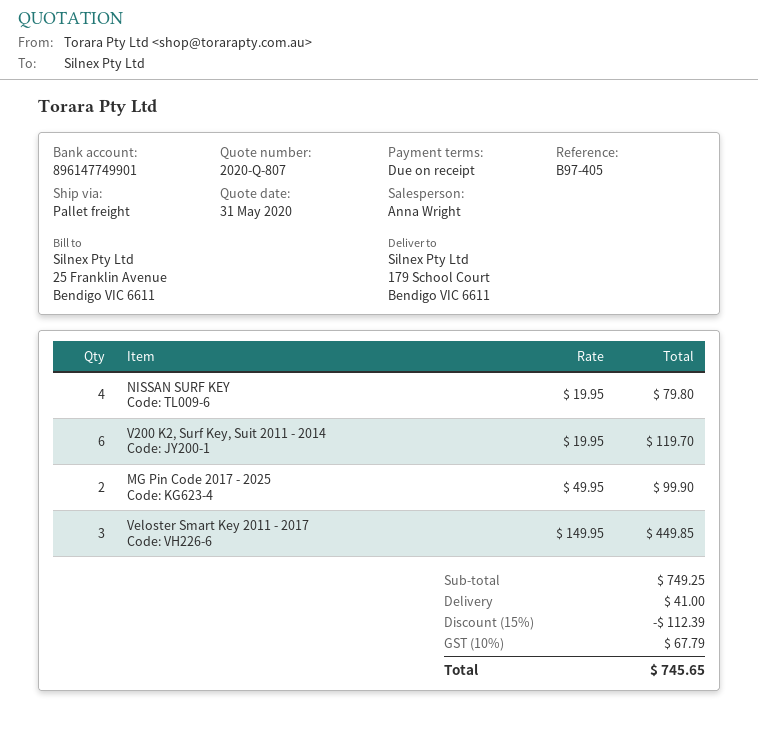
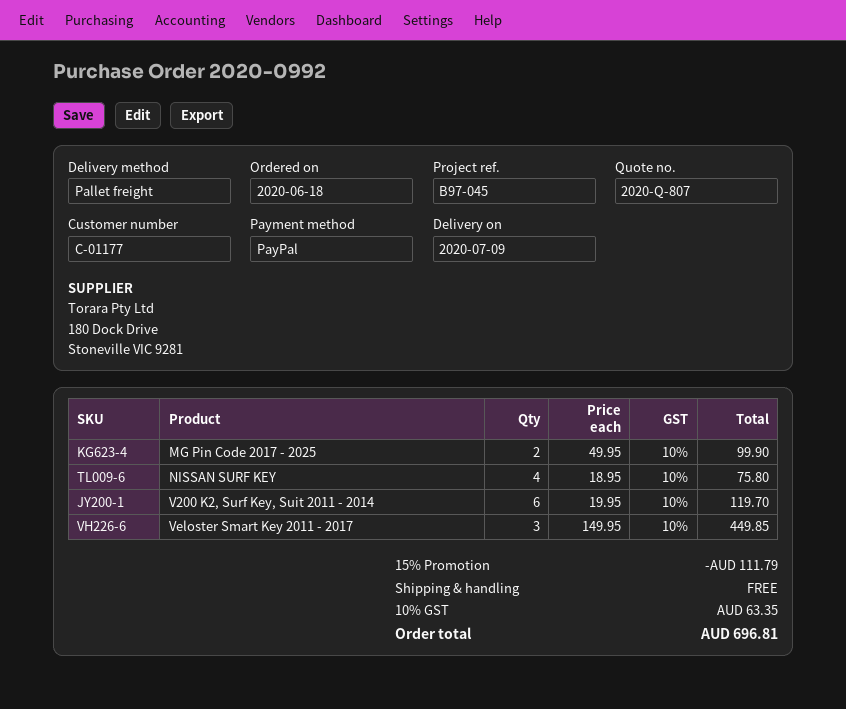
reference: B97-405 -> B97-045
NISSAN SURF KEY: 4 x 19.95 = 79.80 -> 4 x 18.95 = 75.80
discount: 15% = 112.39 -> 15% = 111.79
shipping: 41.00 -> 0.00
tax: 10% = 67.79 -> 10% = 63.35
total: 745.65 -> 696.81

